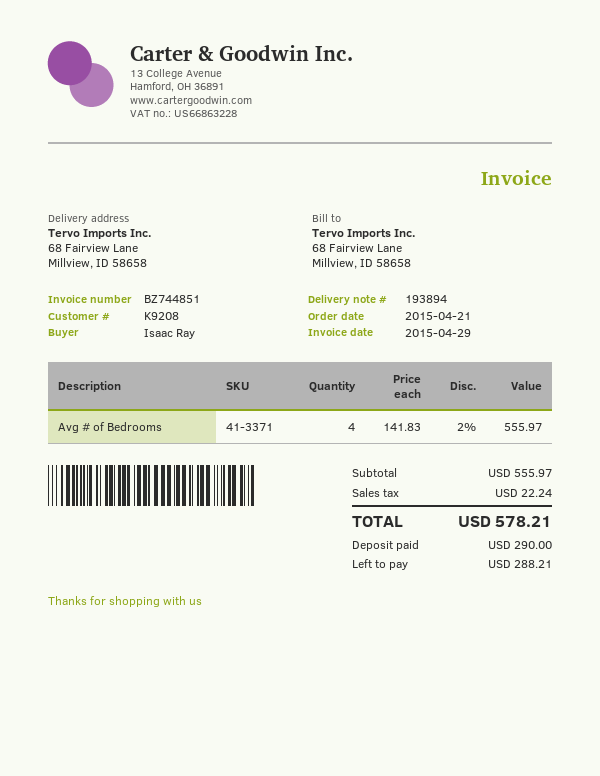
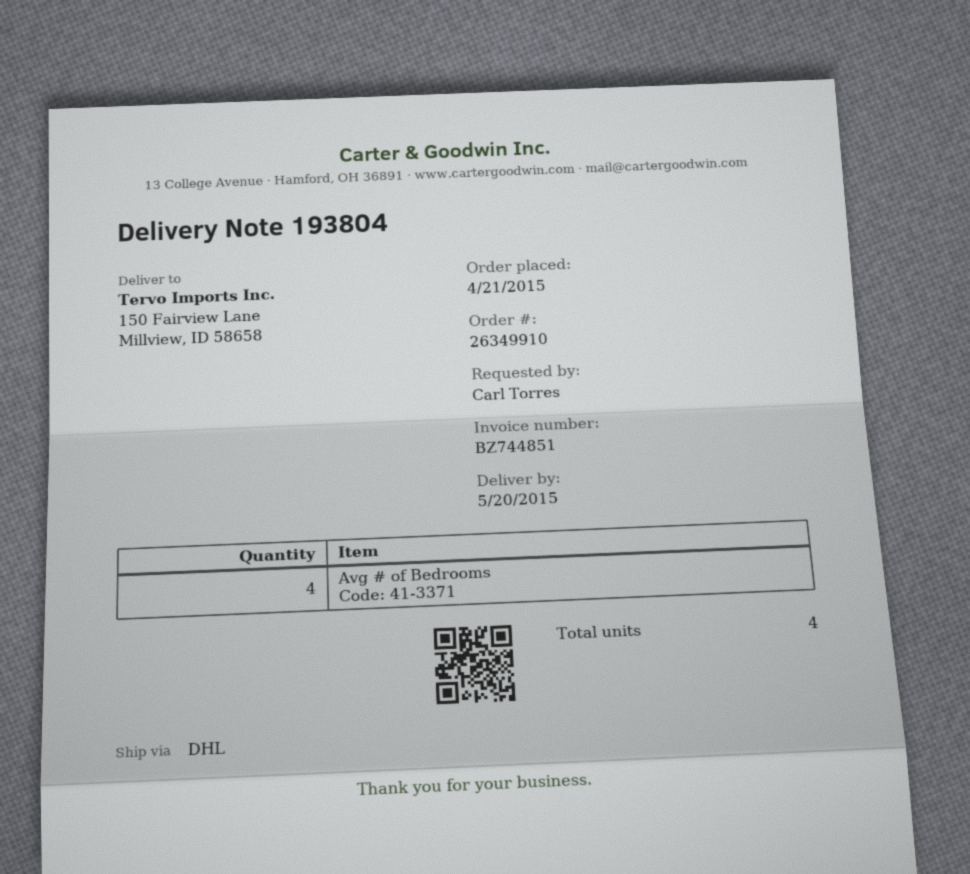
delivery note number: 193894 -> 193804
ordered by: Isaac Ray -> Carl Torres
ship to: 68 Fairview Lane, Millview, ID 58658 -> 150 Fairview Lane, Millview, ID 58658

